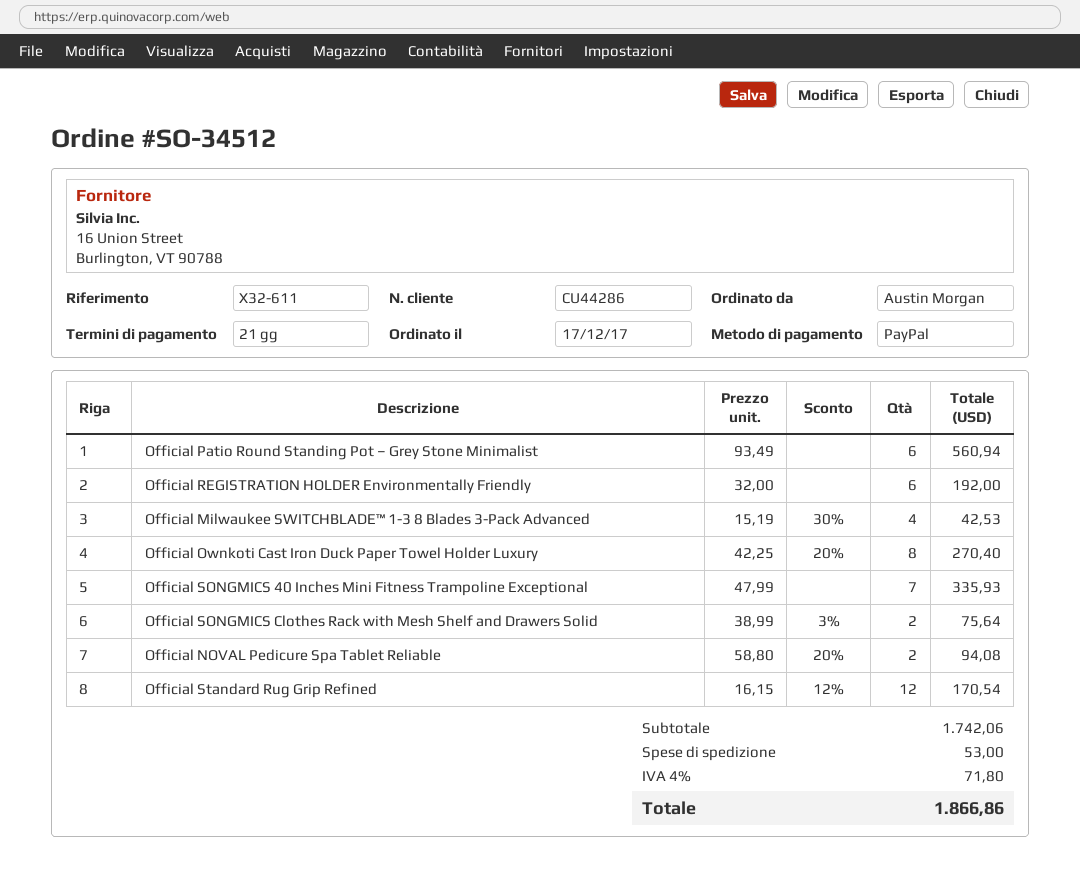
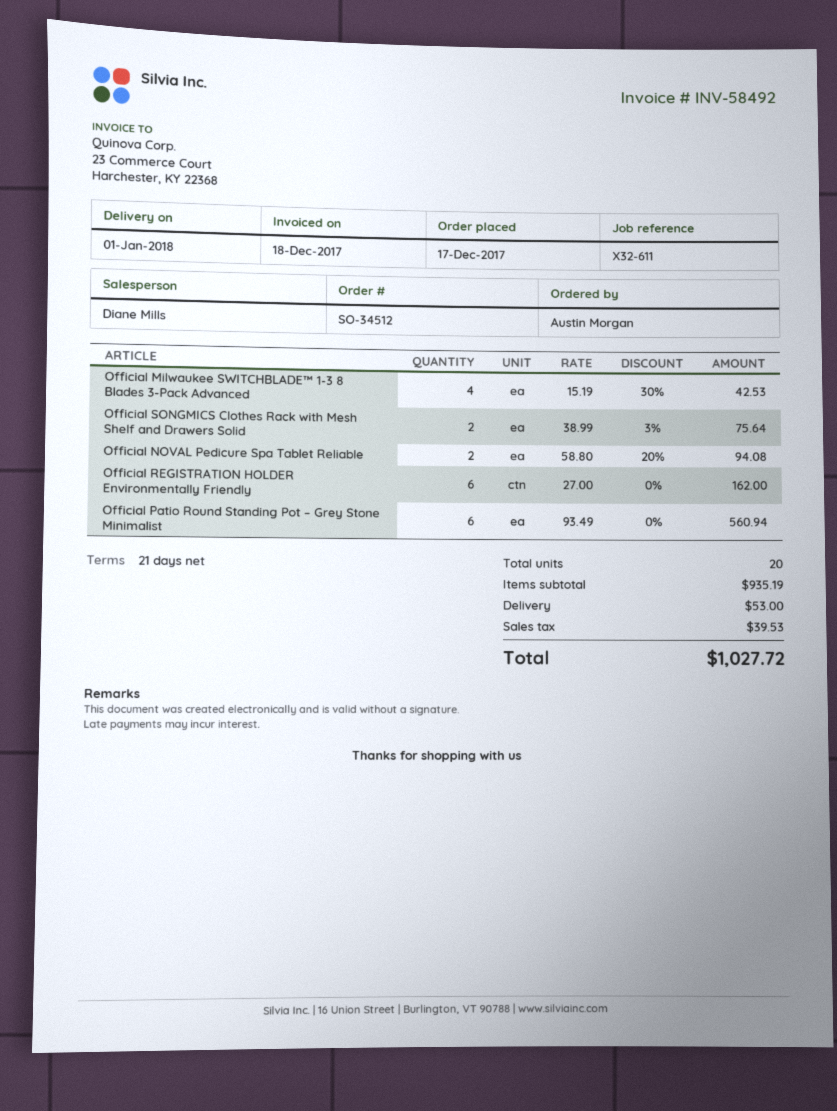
Official REGISTRATION HOLDER Environmentally Friendly: 6 x 32.00 = 192.00 -> 6 x 27.00 = 162.00
Official Ownkoti Cast Iron Duck Paper Towel Holder Luxury: 8 x 42.25 - 20% = 270.40 -> none
Official SONGMICS 40 Inches Mini Fitness Trampoline Exceptional: 7 x 47.99 = 335.93 -> none
Official Standard Rug Grip Refined: 12 x 16.15 - 12% = 170.54 -> none
subtotal: 1742.06 -> 935.19
tax: 71.80 -> 39.53
total: 1866.86 -> 1027.72

